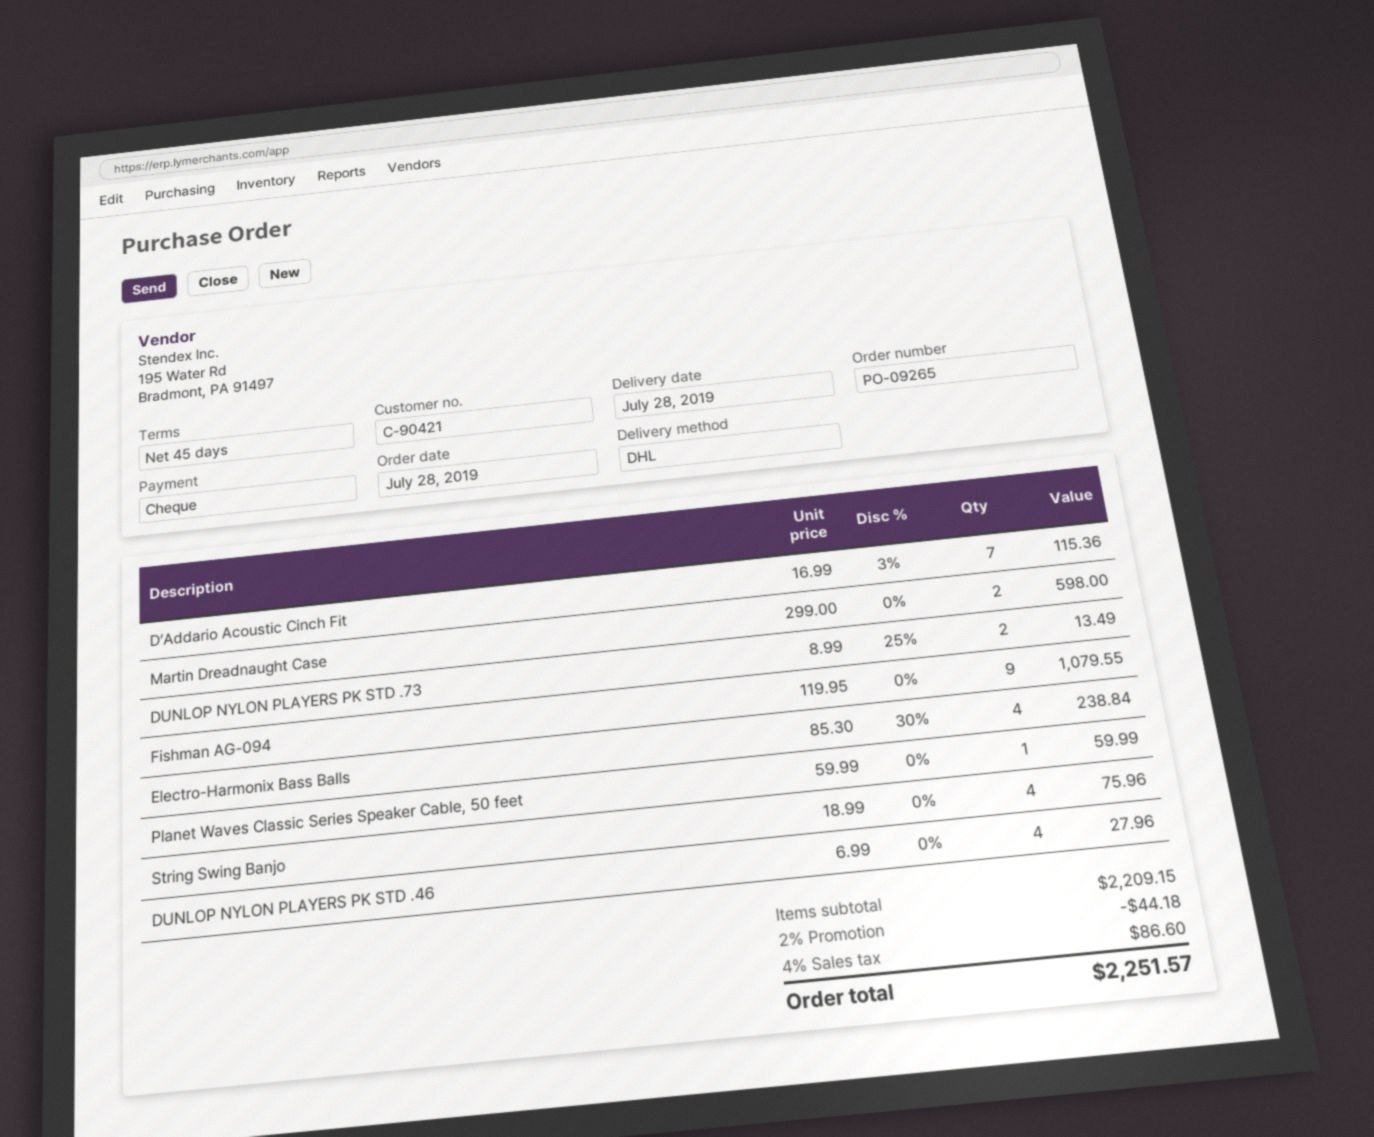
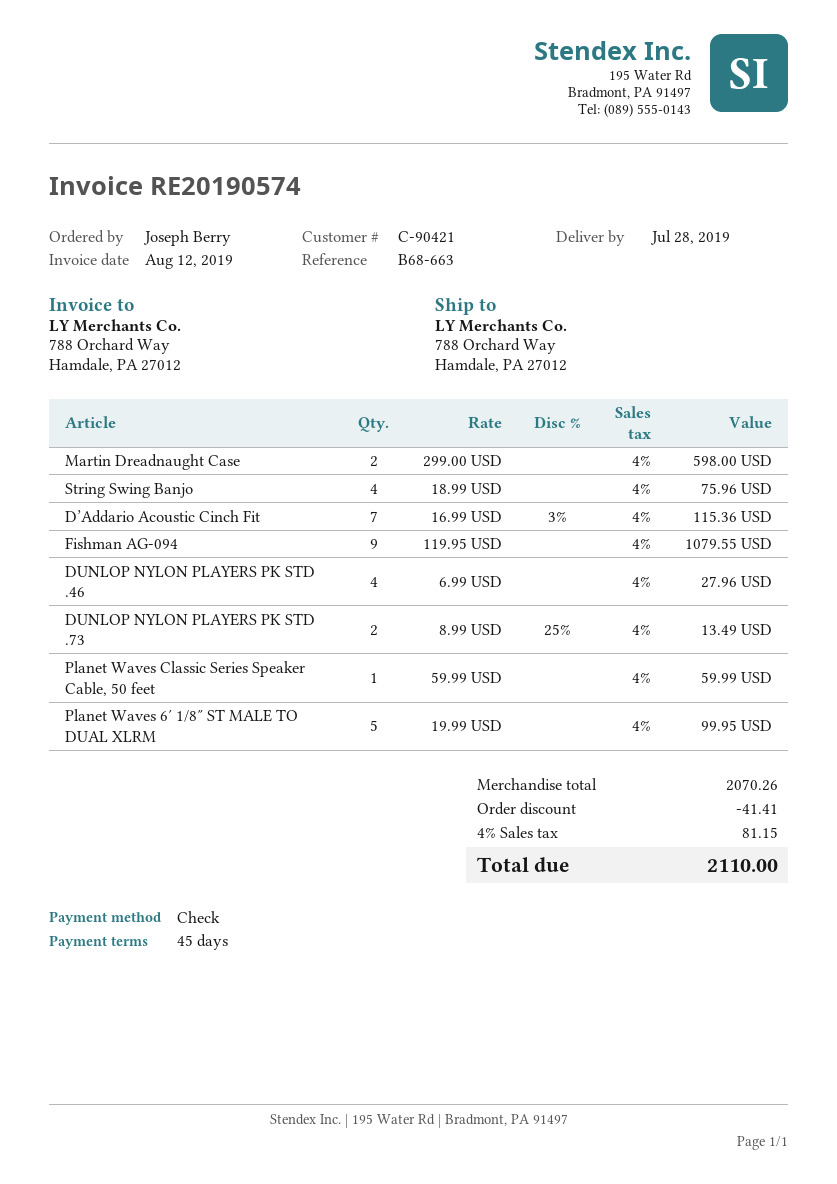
Electro-Harmonix Bass Balls: 4 x 85.30 - 30% = 238.84 -> none
Planet Waves 6′ 1/8″ ST MALE TO DUAL XLRM: none -> 5 x 19.99 = 99.95
subtotal: 2209.15 -> 2070.26
discount: 44.18 -> 41.41
tax: 4% = 86.60 -> 4% = 81.15
total: 2251.57 -> 2110.00

